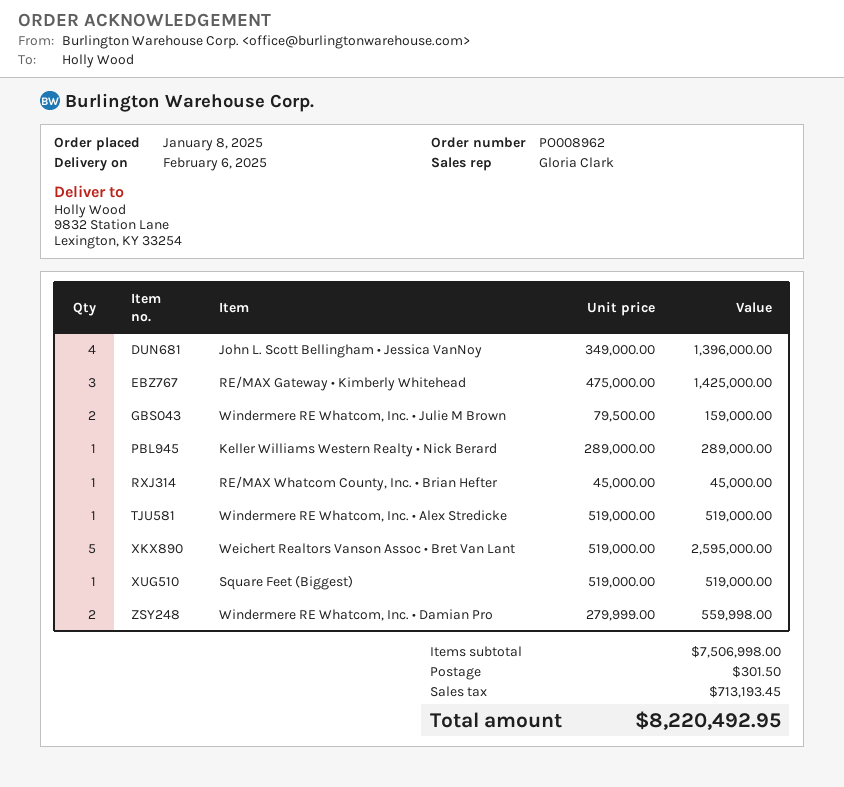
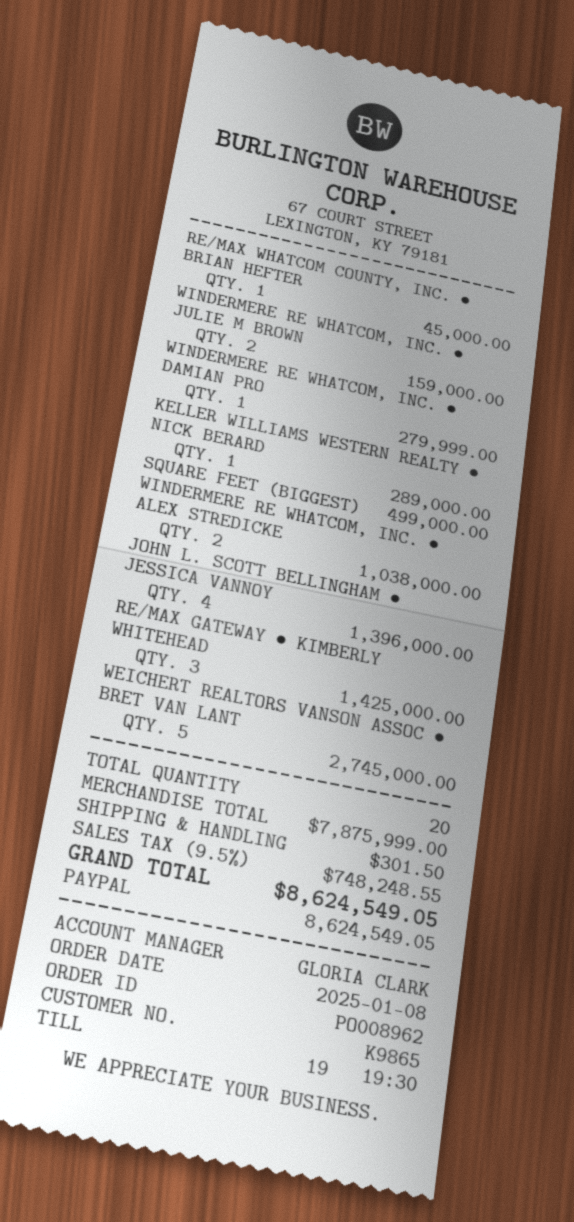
Windermere RE Whatcom, Inc. • Alex Stredicke: 1 for 519000.00 -> 2 for 1038000.00
Weichert Realtors Vanson Assoc • Bret Van Lant: 5 for 2595000.00 -> 5 for 2745000.00
Square Feet (Biggest): 1 for 519000.00 -> 1 for 499000.00
Windermere RE Whatcom, Inc. • Damian Pro: 2 for 559998.00 -> 1 for 279999.00
subtotal: 7506998.00 -> 7875999.00
tax: 713193.45 -> 748248.55
total: 8220492.95 -> 8624549.05

